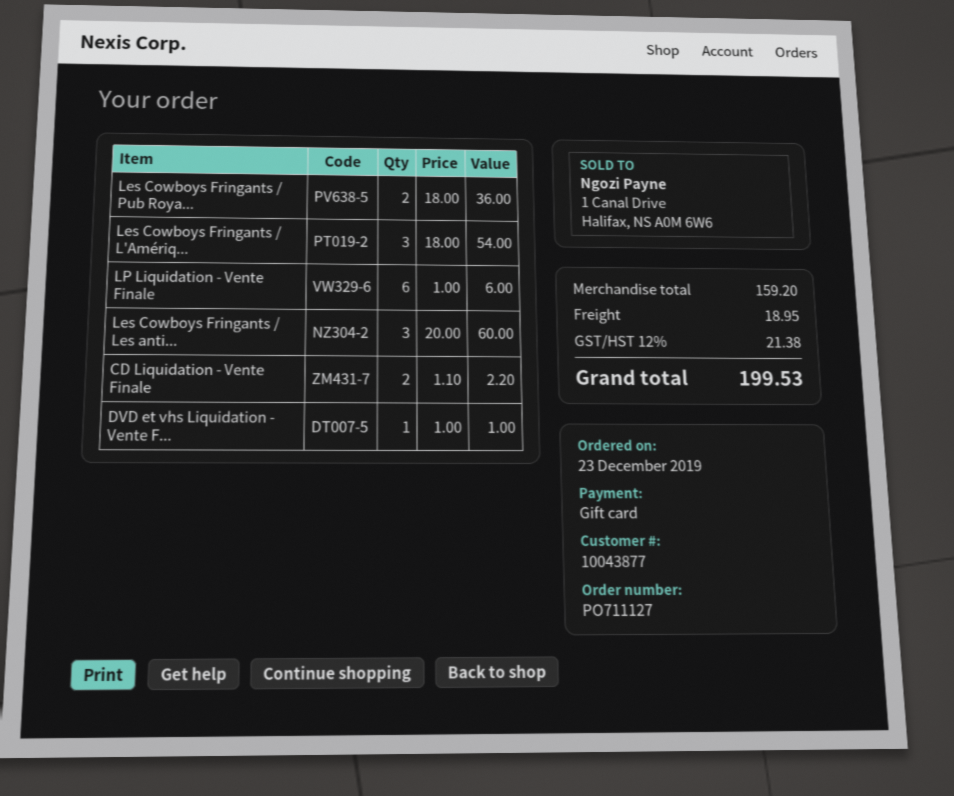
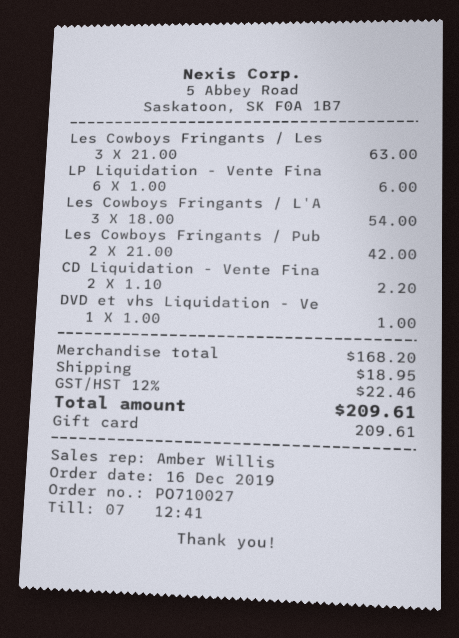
order number: PO711127 -> PO710027
order date: 2019-12-23 -> 2019-12-16
Les Cowboys Fringants / Pub Roya...: 2 x 18.00 = 36.00 -> 2 x 21.00 = 42.00
Les Cowboys Fringants / Les anti...: 3 x 20.00 = 60.00 -> 3 x 21.00 = 63.00
subtotal: 159.20 -> 168.20
tax: 12% = 21.38 -> 12% = 22.46
total: 199.53 -> 209.61

